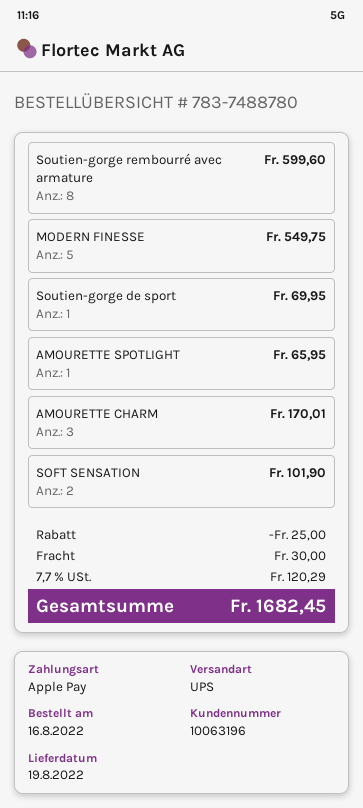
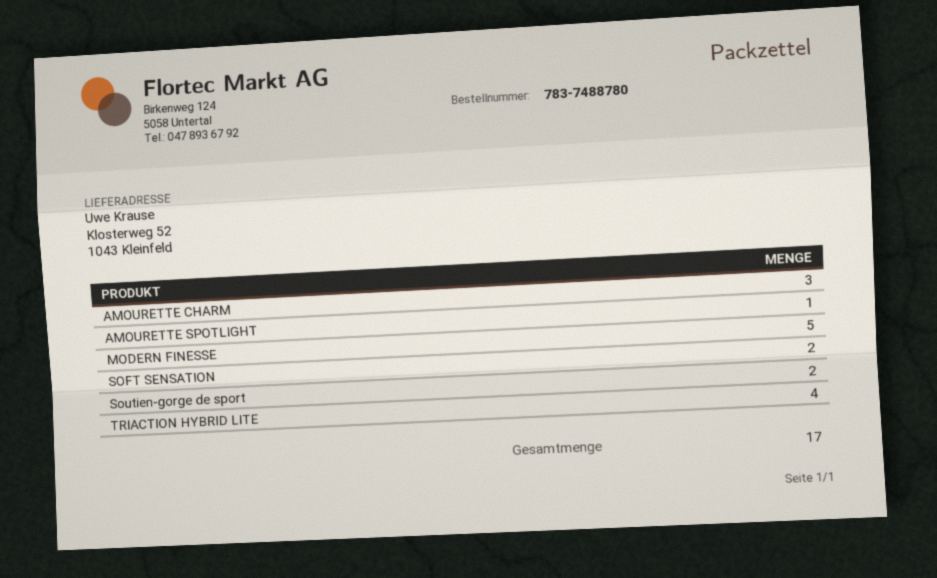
Soutien-gorge rembourré avec armature: 8 -> none
Soutien-gorge de sport: 1 -> 2
TRIACTION HYBRID LITE: none -> 4

